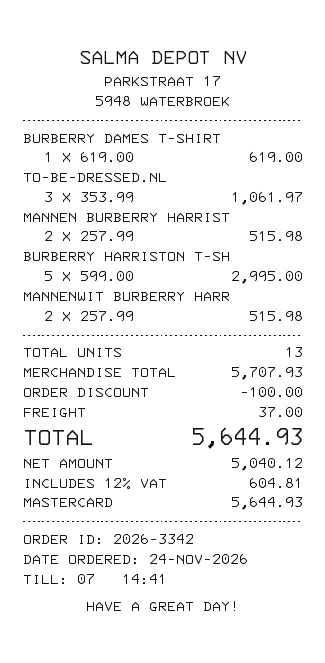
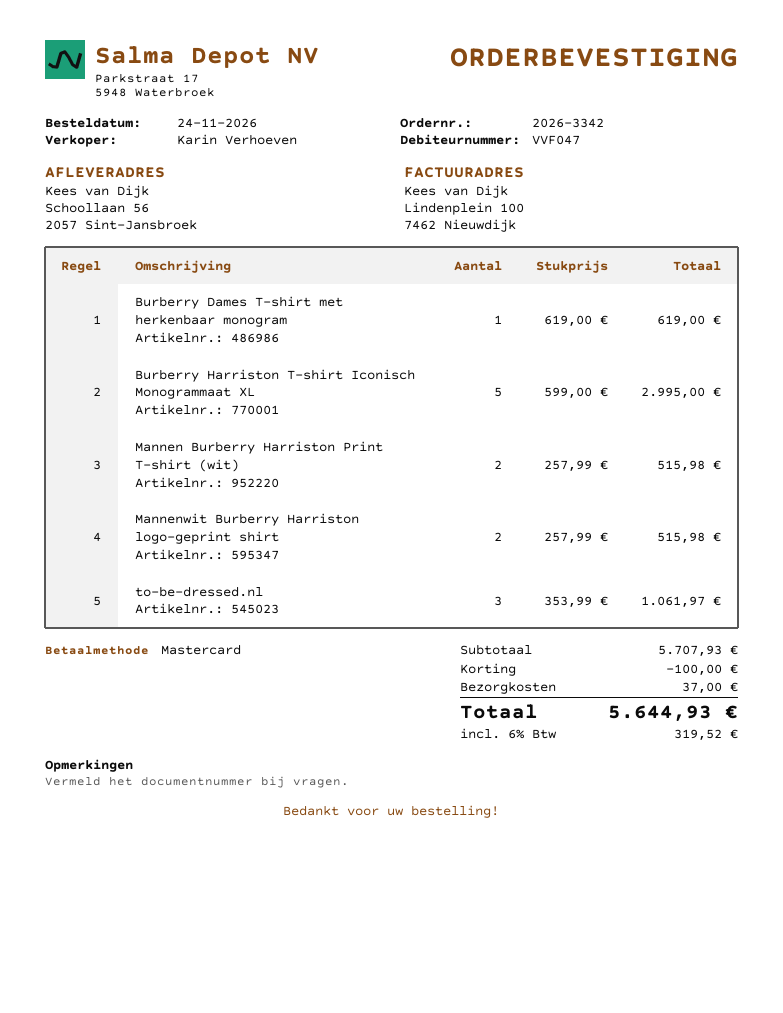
tax: 12% = 604.81 -> 6% = 319.52

